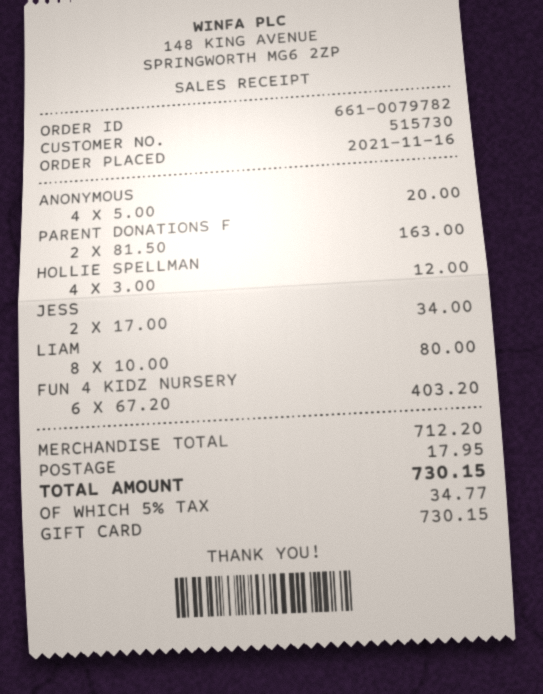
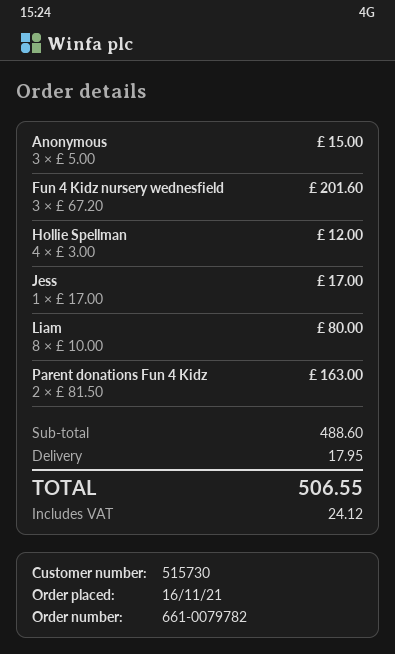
ANONYMOUS: 4 x 5.00 = 20.00 -> 3 x 5.00 = 15.00
JESS: 2 x 17.00 = 34.00 -> 1 x 17.00 = 17.00
FUN 4 KIDZ NURSERY: 6 x 67.20 = 403.20 -> 3 x 67.20 = 201.60
subtotal: 712.20 -> 488.60
tax: 34.77 -> 24.12
total: 730.15 -> 506.55

